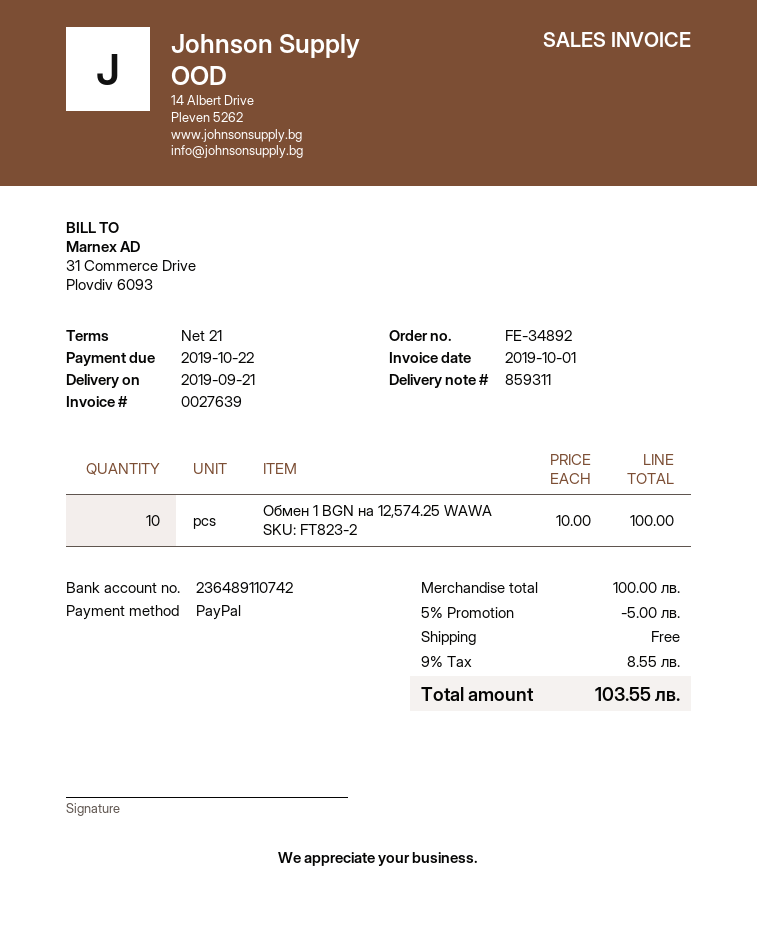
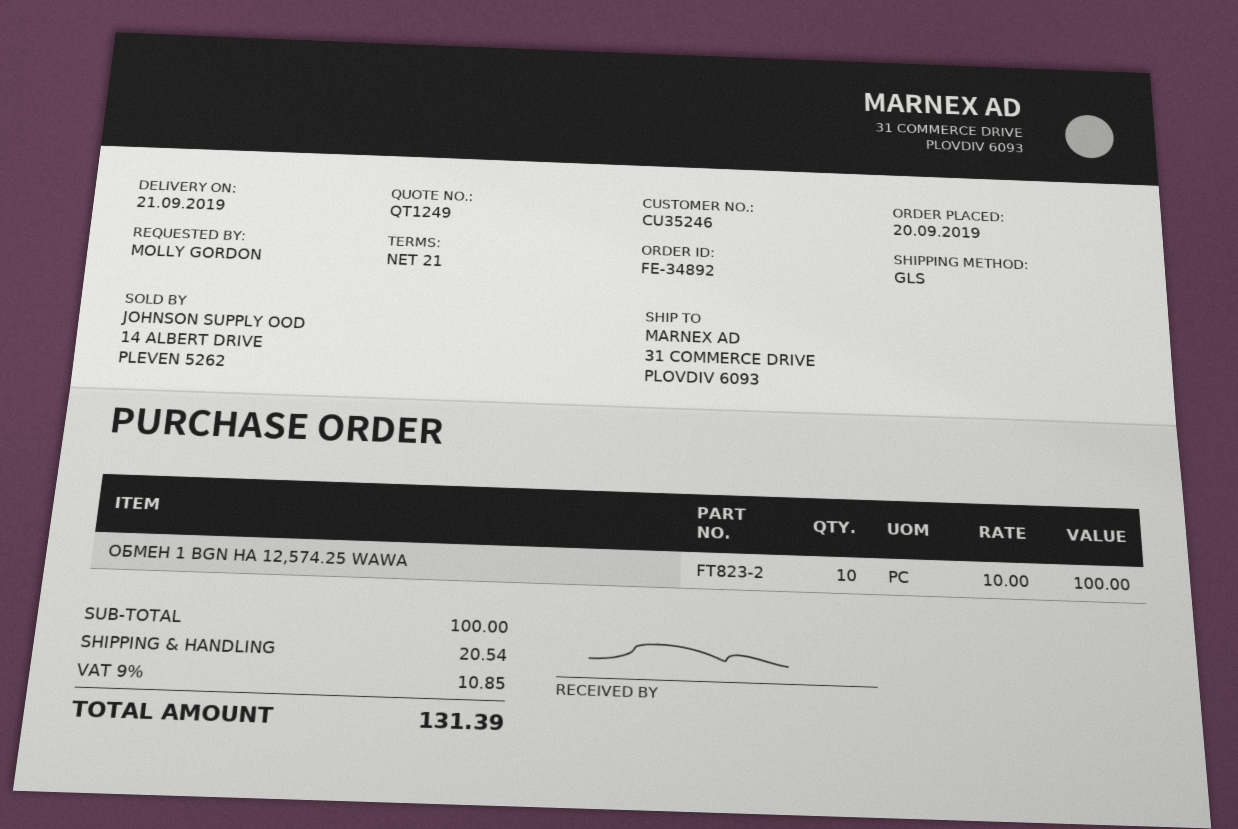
discount: 5% = 5.00 -> none
shipping: 0.00 -> 20.54
tax: 9% = 8.55 -> 9% = 10.85
total: 103.55 -> 131.39

